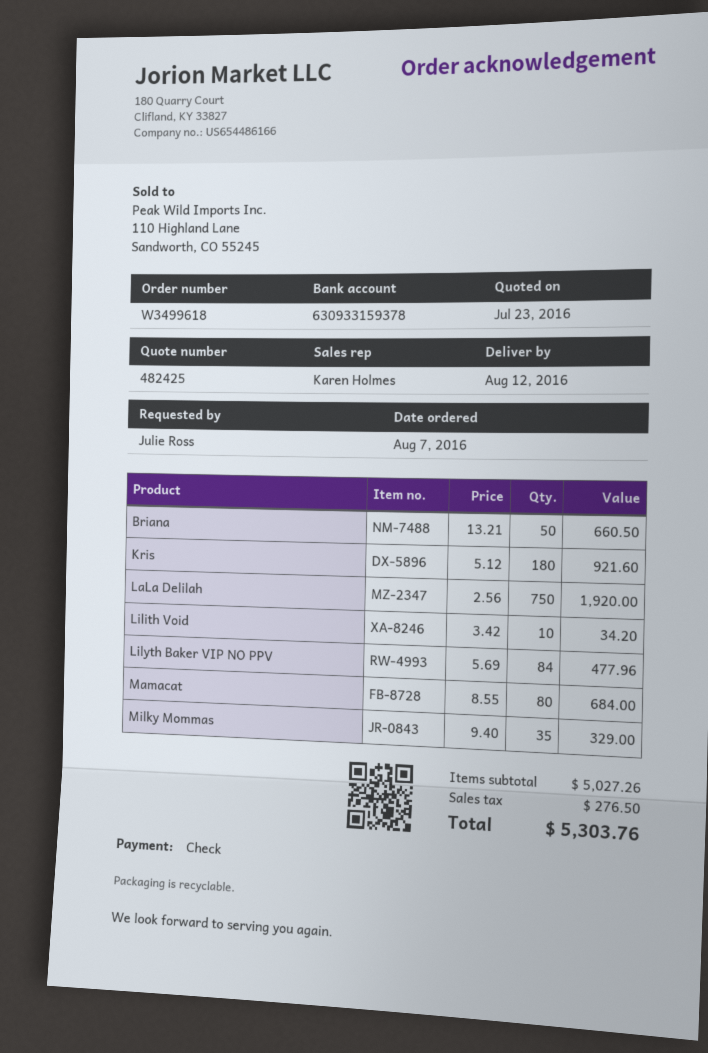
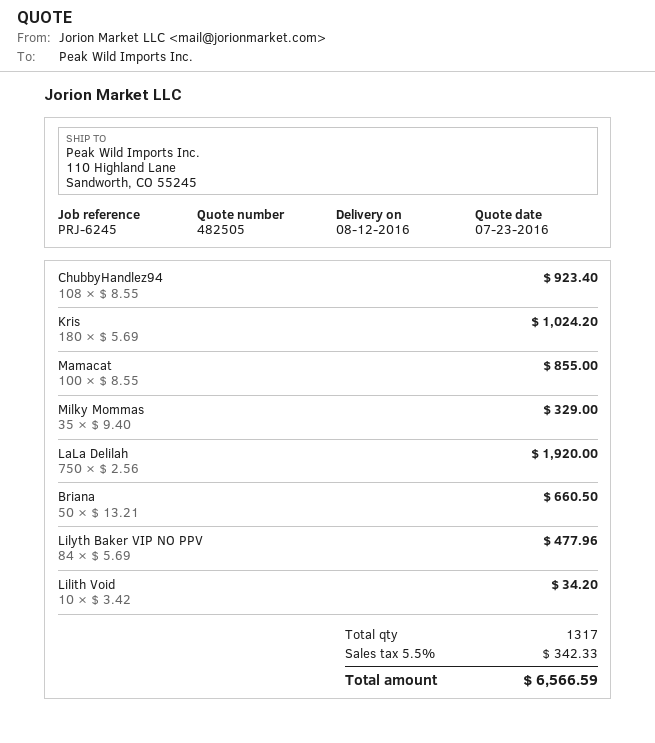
quote number: 482425 -> 482505
Kris: 180 x 5.12 = 921.60 -> 180 x 5.69 = 1024.20
Mamacat: 80 x 8.55 = 684.00 -> 100 x 8.55 = 855.00
ChubbyHandlez94: none -> 108 x 8.55 = 923.40
tax: 276.50 -> 342.33
total: 5303.76 -> 6566.59

